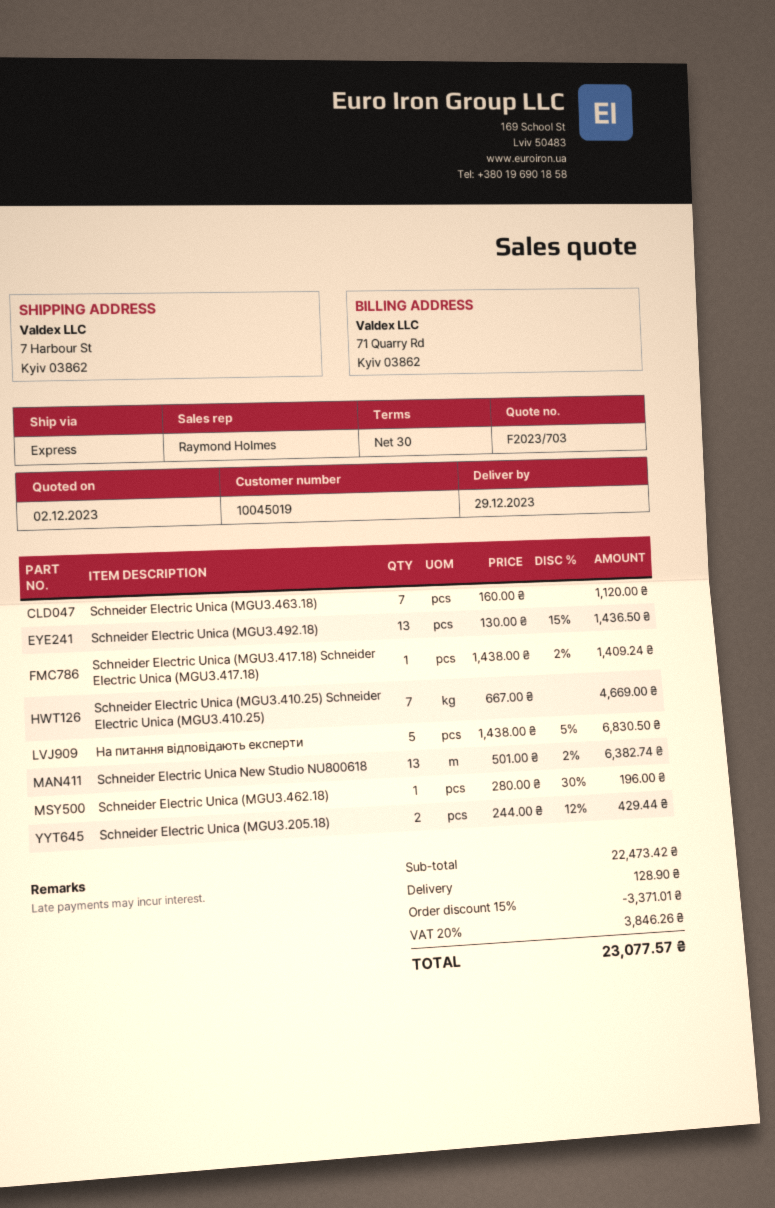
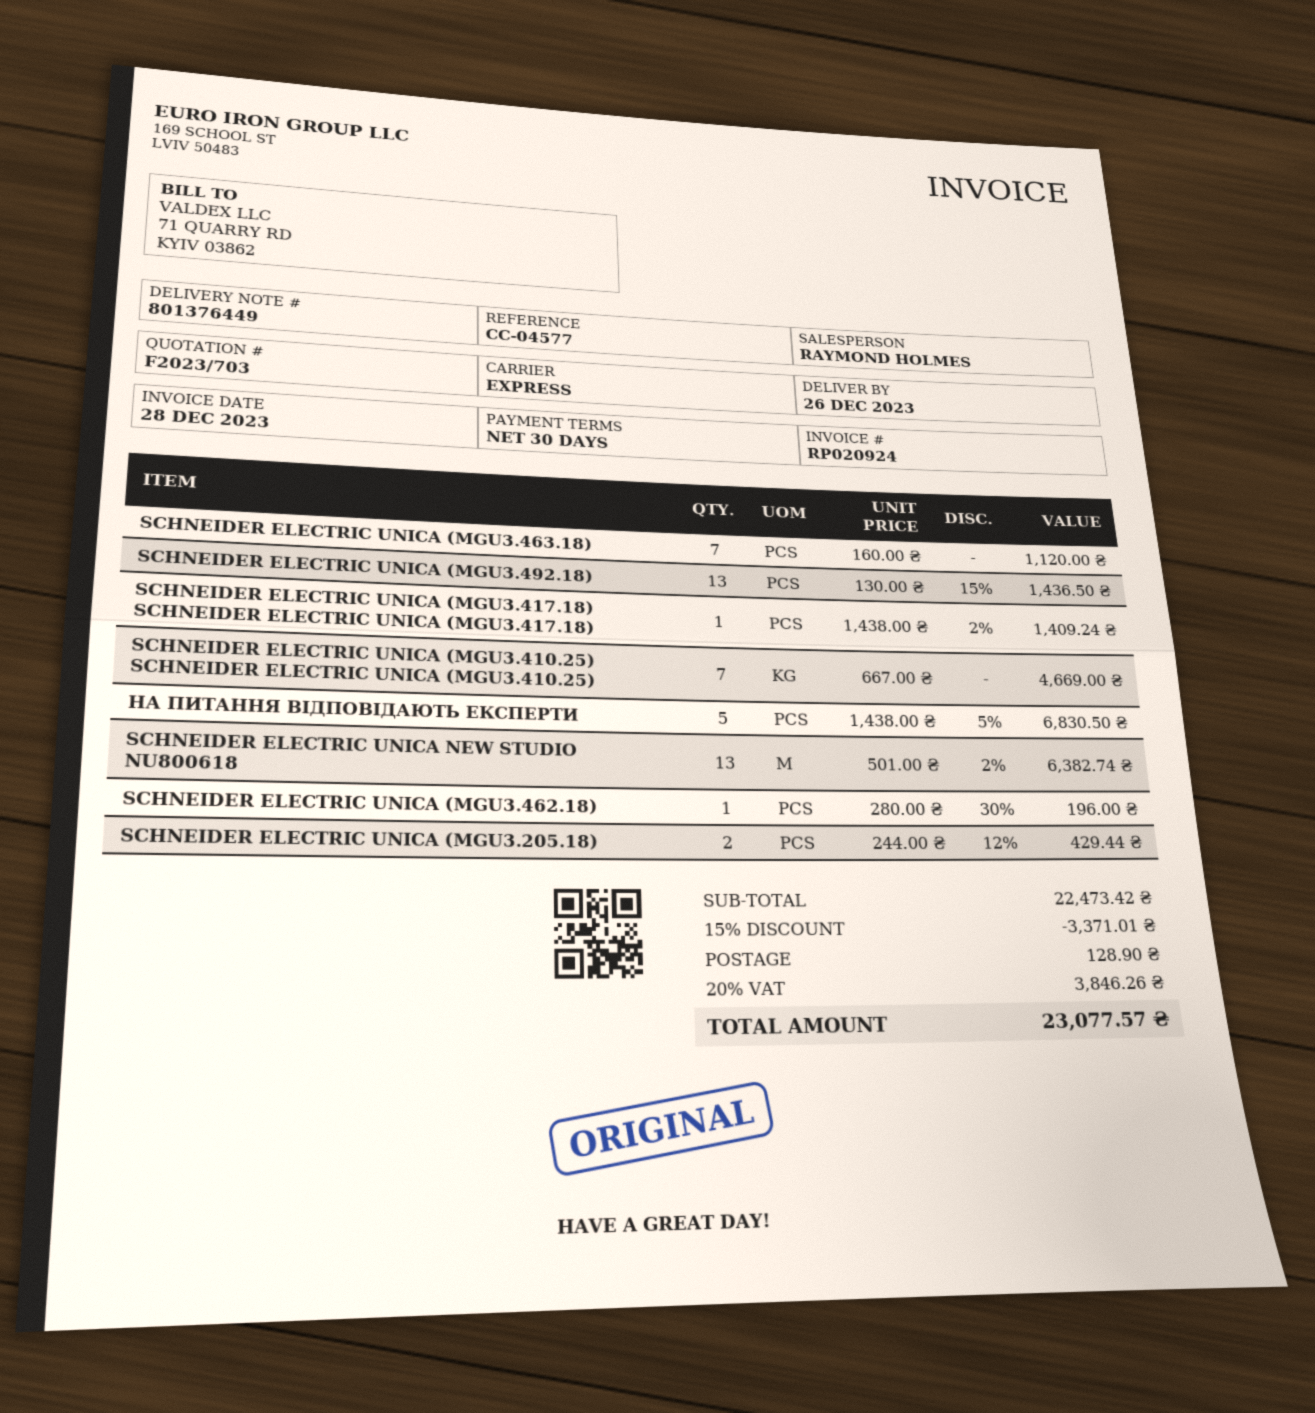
delivery date: 2023-12-29 -> 2023-12-26

